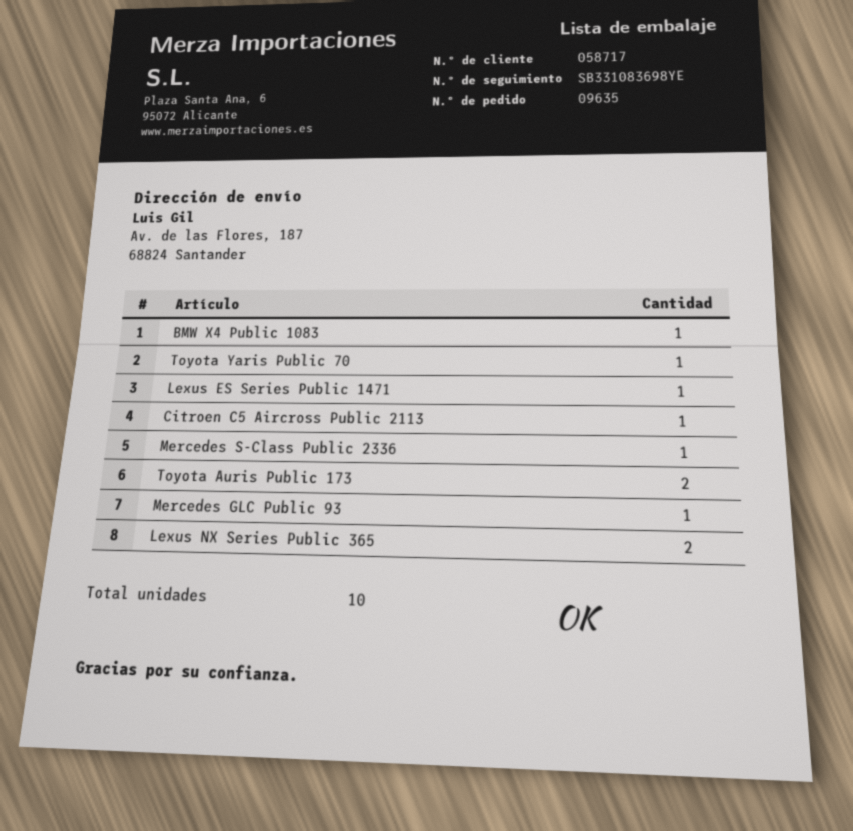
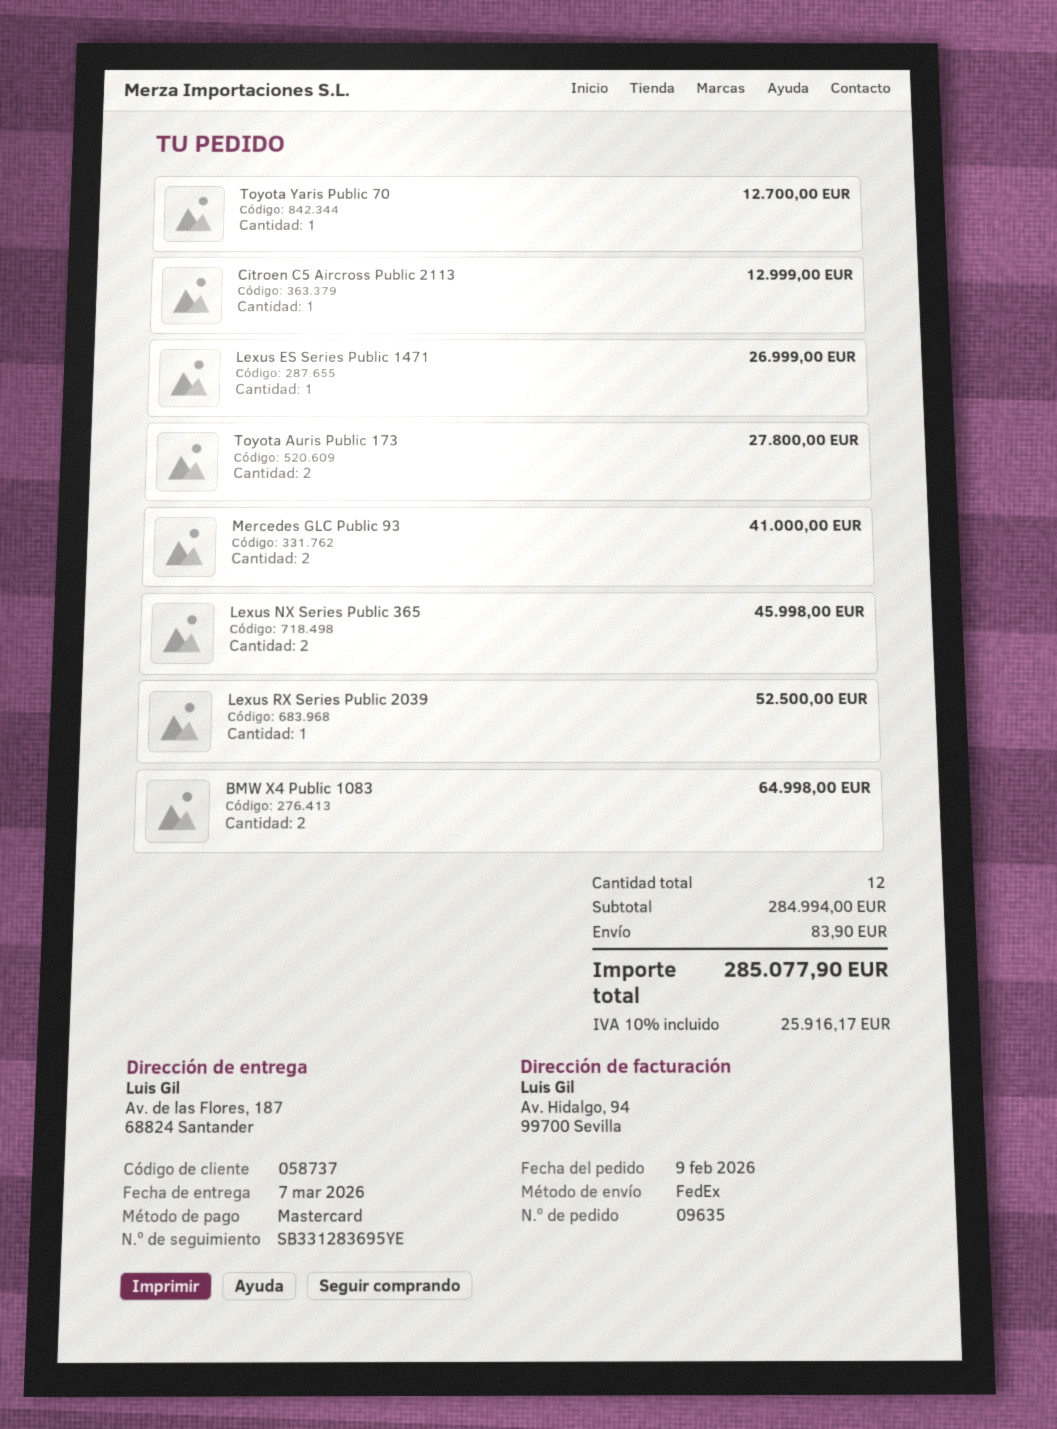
customer number: 058717 -> 058737
tracking number: SB331083698YE -> SB331283695YE
BMW X4 Public 1083: 1 -> 2
Mercedes S-Class Public 2336: 1 -> none
Mercedes GLC Public 93: 1 -> 2
Lexus RX Series Public 2039: none -> 1
total quantity: 10 -> 12

